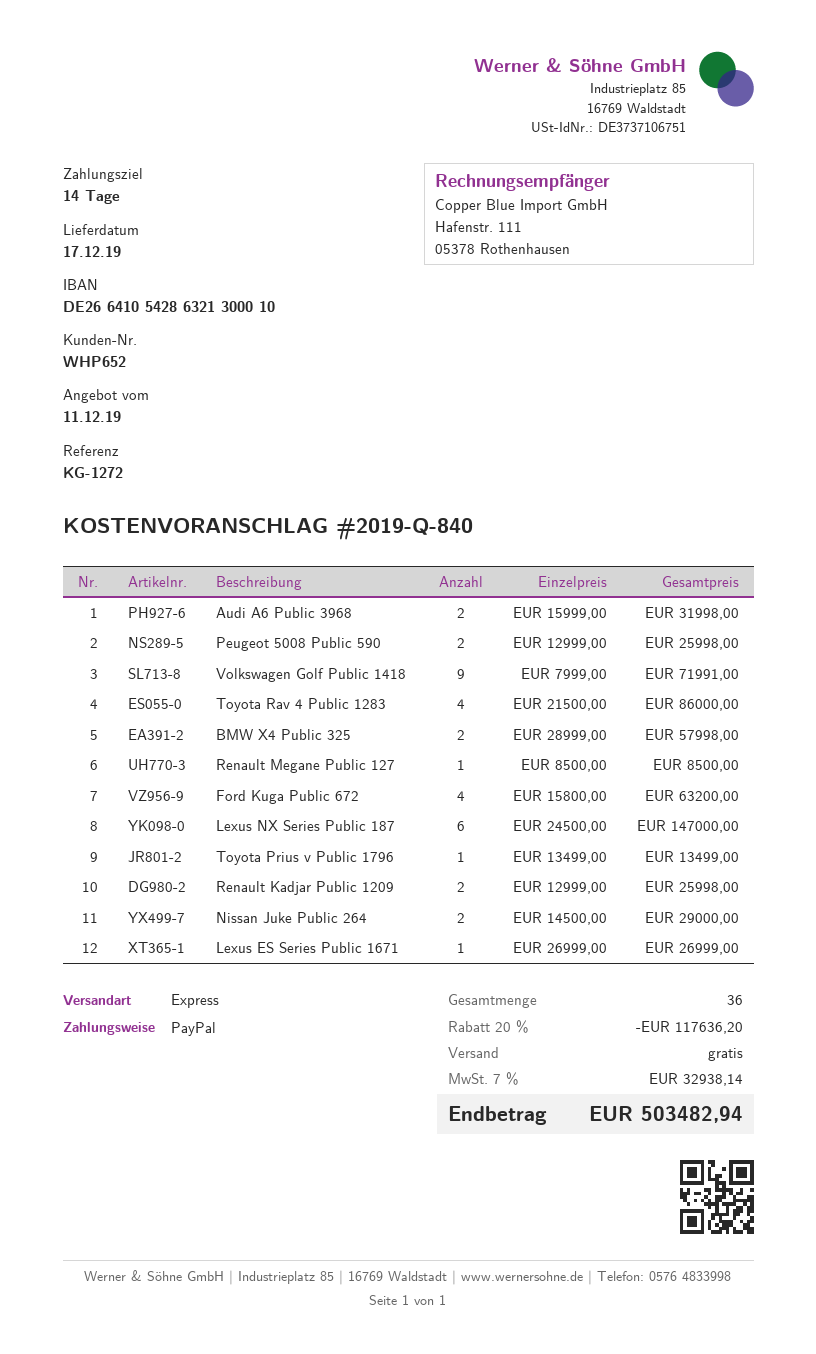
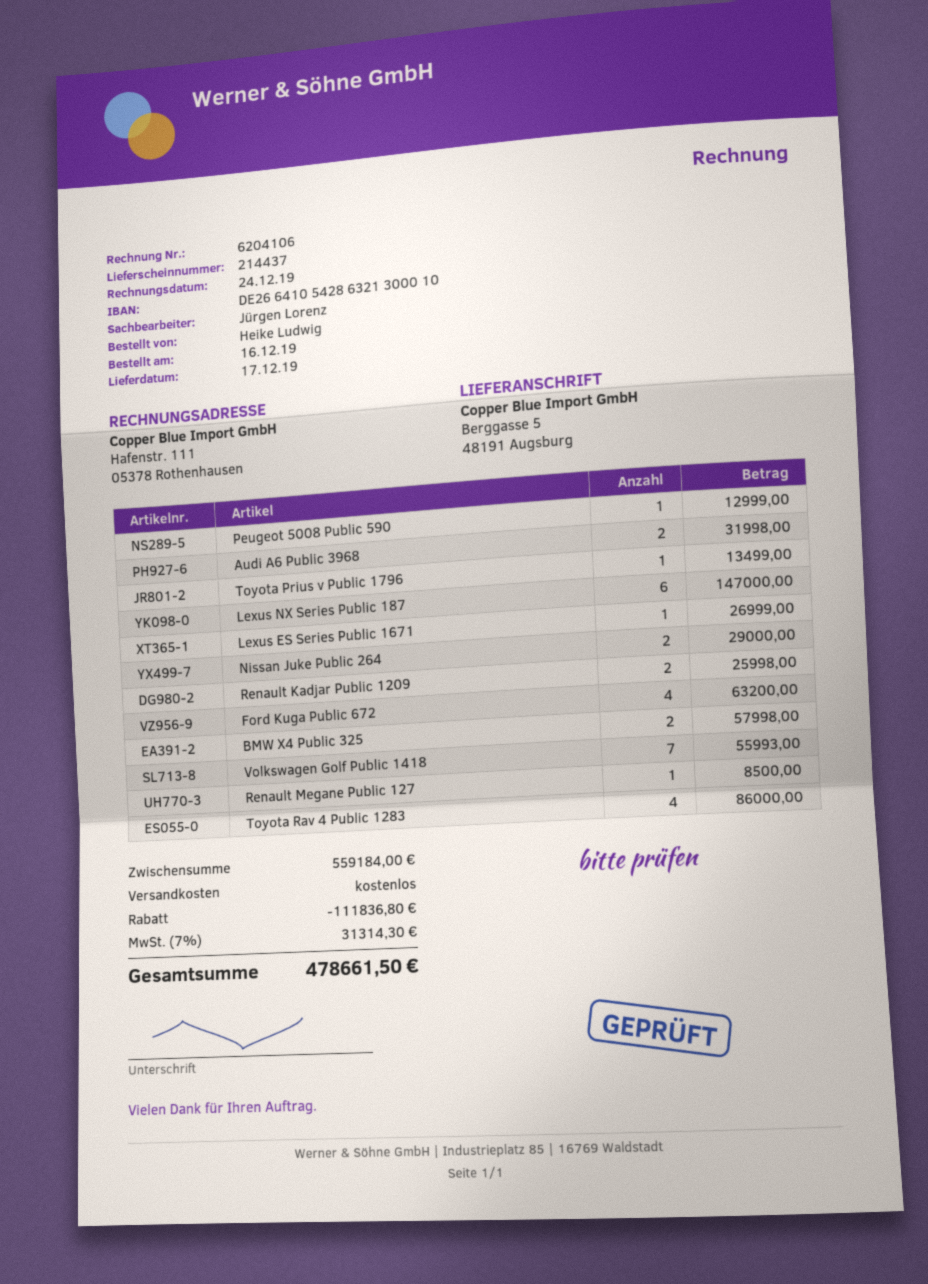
Peugeot 5008 Public 590: 2 for 25998.00 -> 1 for 12999.00
Volkswagen Golf Public 1418: 9 for 71991.00 -> 7 for 55993.00
discount: 117636.20 -> 111836.80
tax: 7% = 32938.14 -> 7% = 31314.30
total: 503482.94 -> 478661.50

